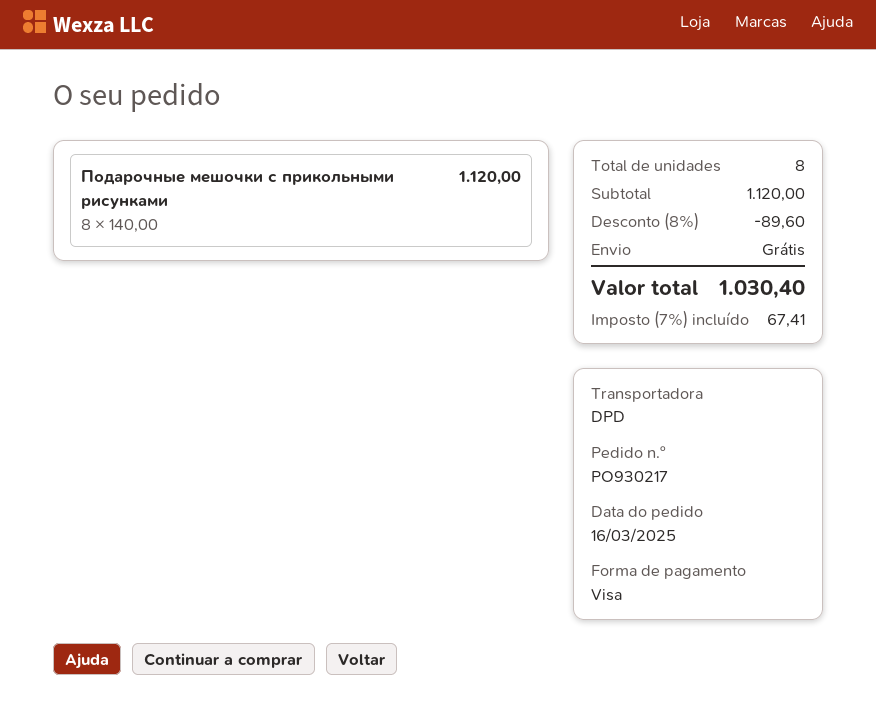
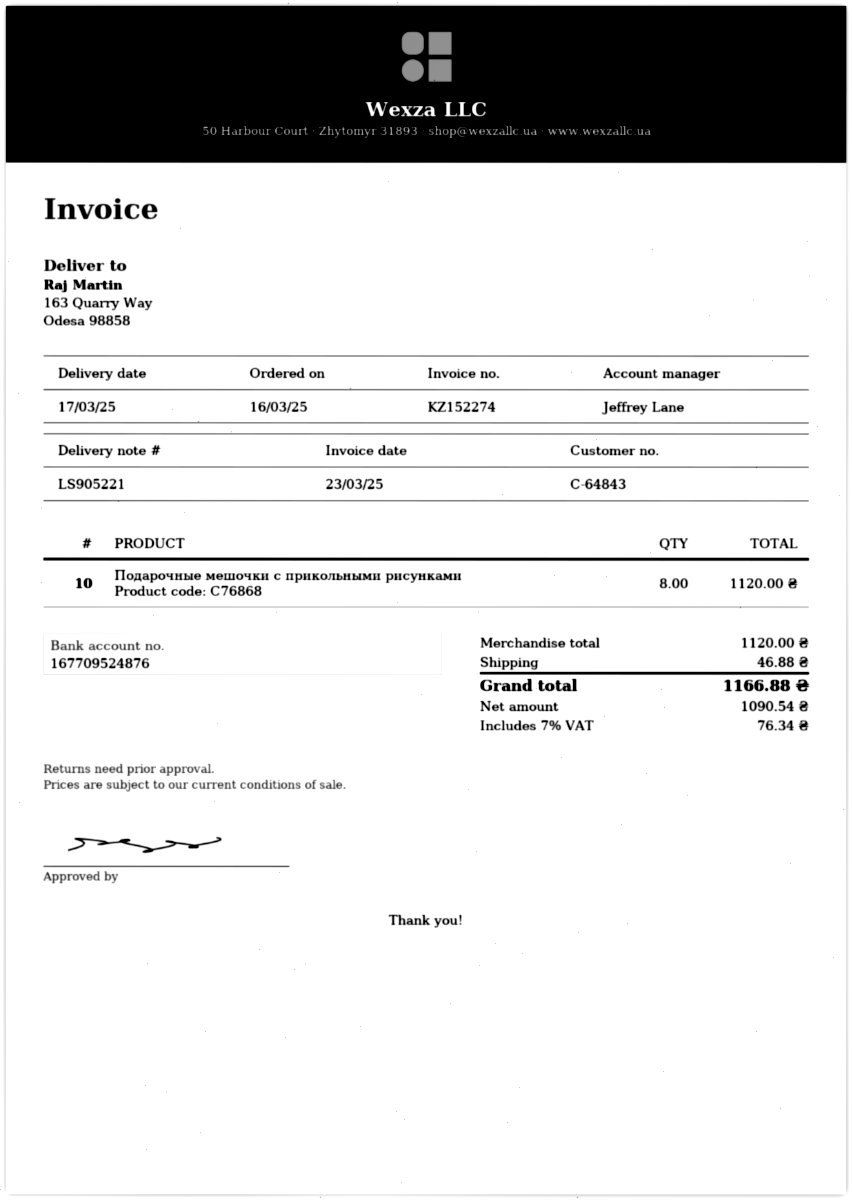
discount: 8% = 89.60 -> none
shipping: 0.00 -> 46.88
tax: 7% = 67.41 -> 7% = 76.34
total: 1030.40 -> 1166.88

